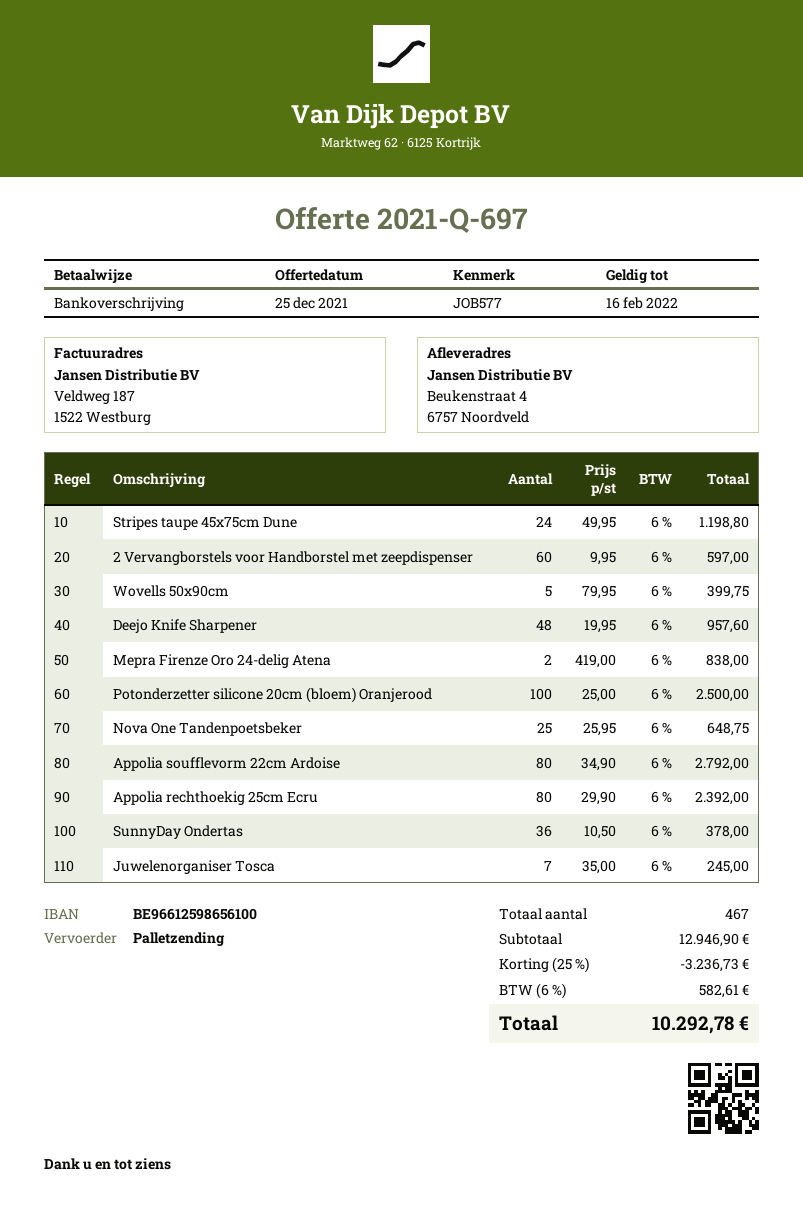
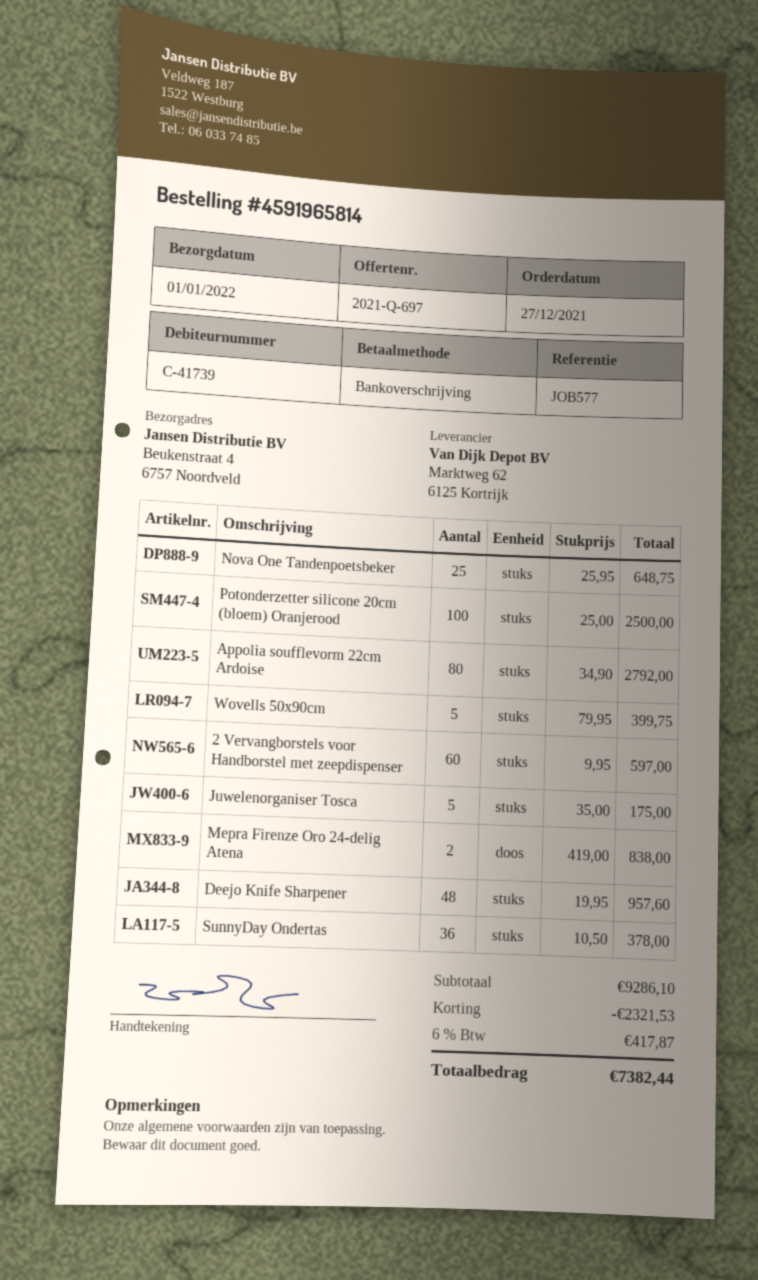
Stripes taupe 45x75cm Dune: 24 x 49.95 = 1198.80 -> none
Appolia rechthoekig 25cm Ecru: 80 x 29.90 = 2392.00 -> none
Juwelenorganiser Tosca: 7 x 35.00 = 245.00 -> 5 x 35.00 = 175.00
subtotal: 12946.90 -> 9286.10
discount: 3236.73 -> 2321.53
tax: 6% = 582.61 -> 6% = 417.87
total: 10292.78 -> 7382.44

